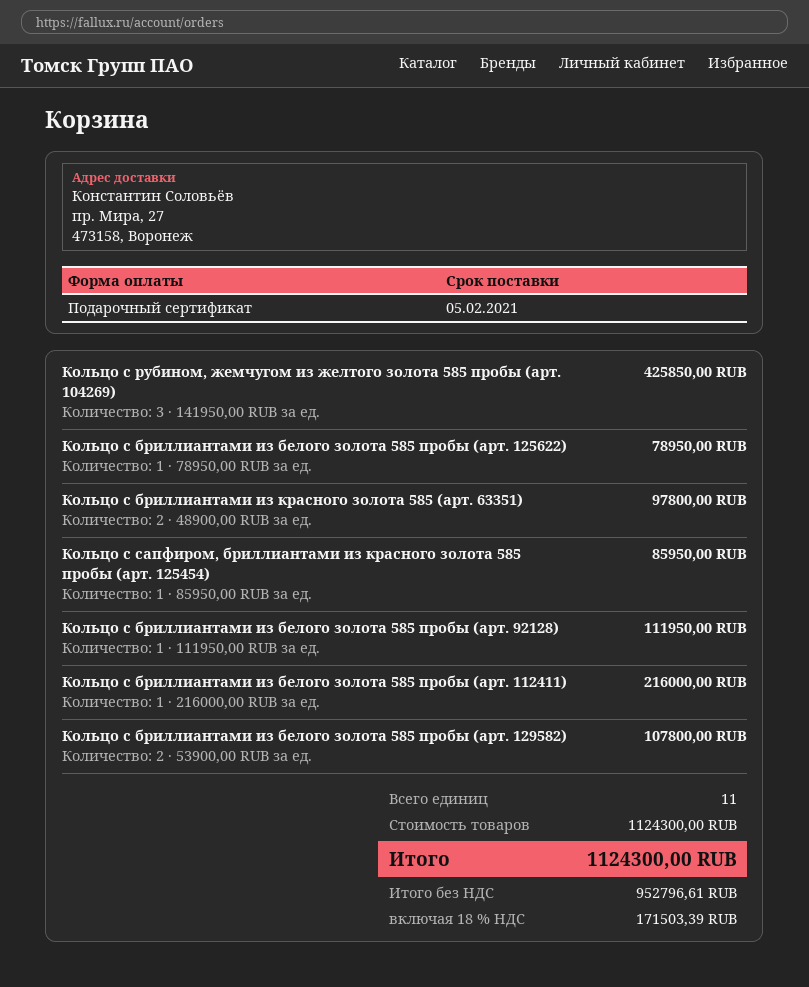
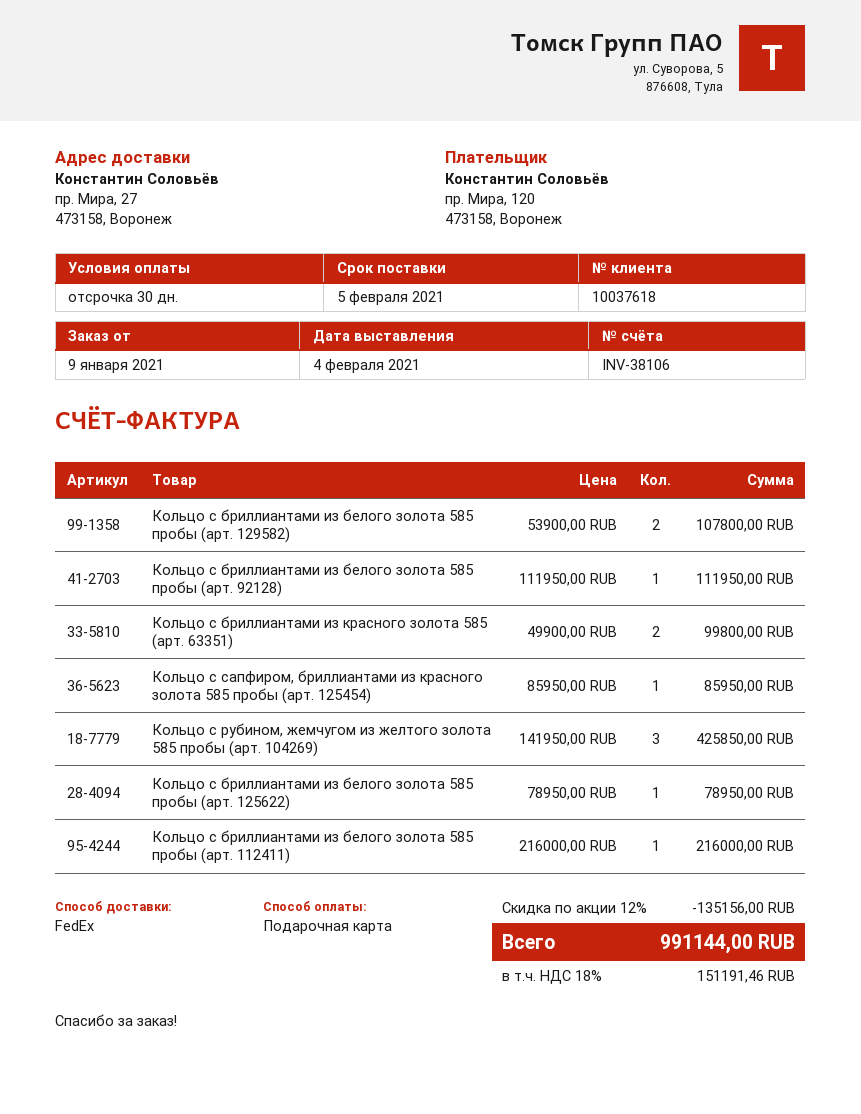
Кольцо с бриллиантами из красного золота 585 (арт. 63351): 2 x 48900.00 = 97800.00 -> 2 x 49900.00 = 99800.00
discount: none -> 12% = 135156.00
tax: 18% = 171503.39 -> 18% = 151191.46
total: 1124300.00 -> 991144.00

